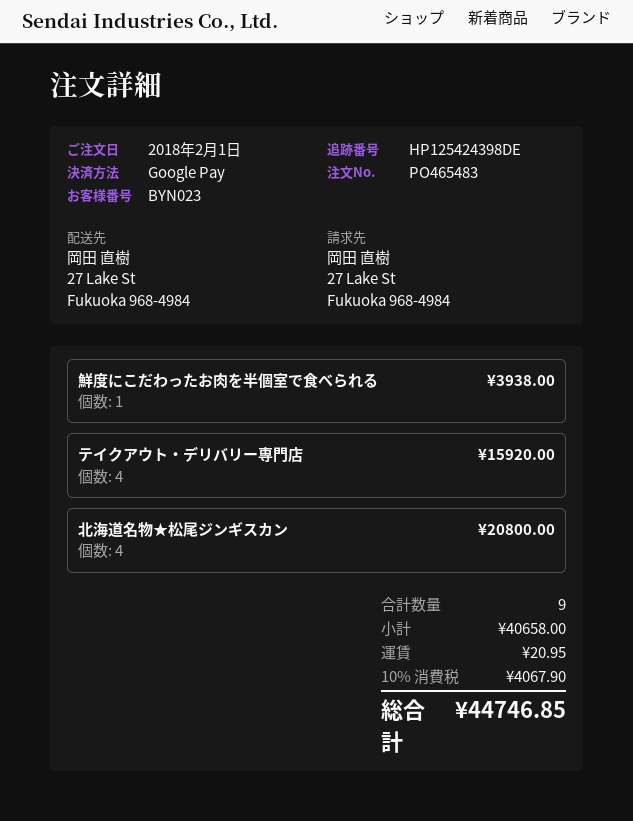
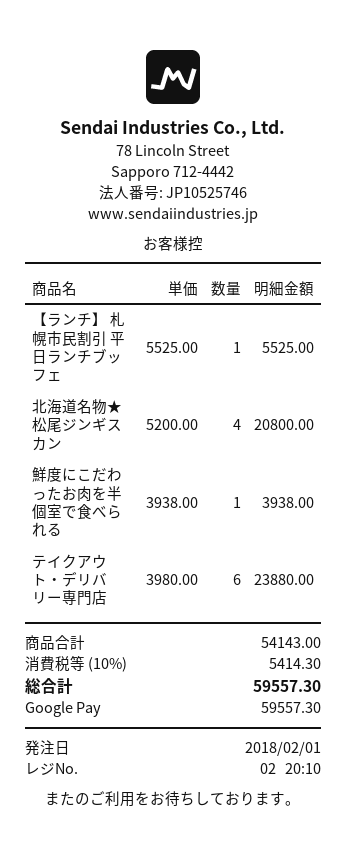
テイクアウト・デリバリー専門店: 4 for 15920.00 -> 6 for 23880.00
【ランチ】 札幌市民割引 平日ランチブッフェ: none -> 1 for 5525.00
subtotal: 40658.00 -> 54143.00
shipping: 20.95 -> none
tax: 10% = 4067.90 -> 10% = 5414.30
total: 44746.85 -> 59557.30

